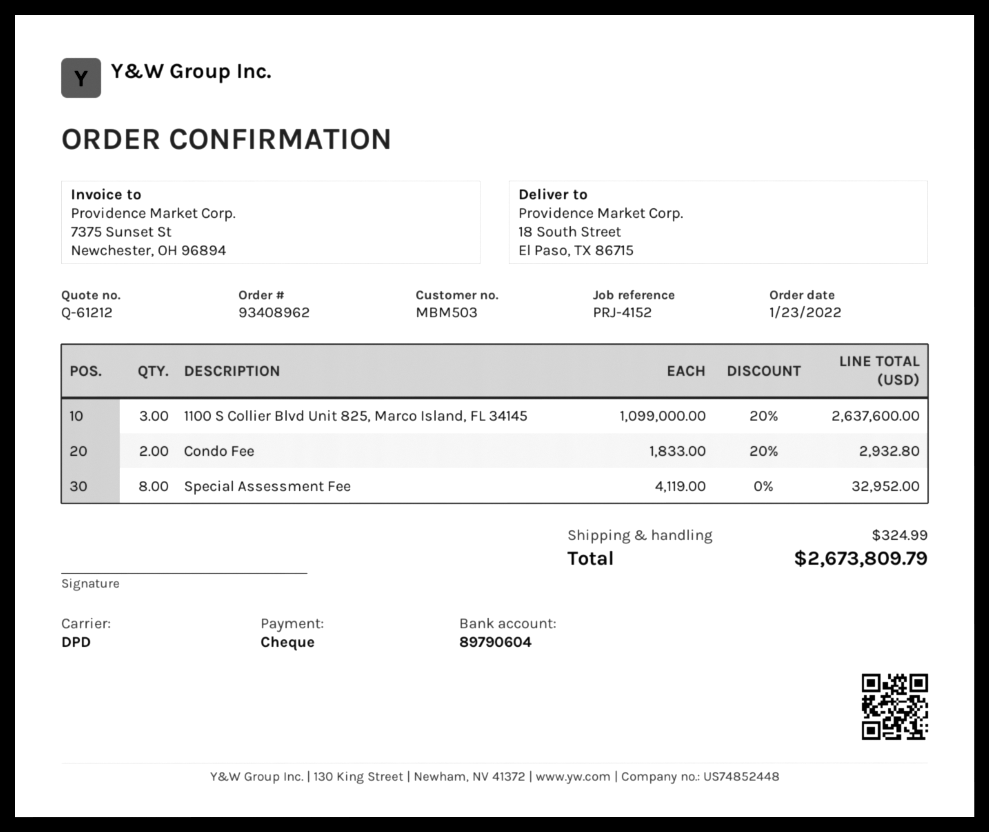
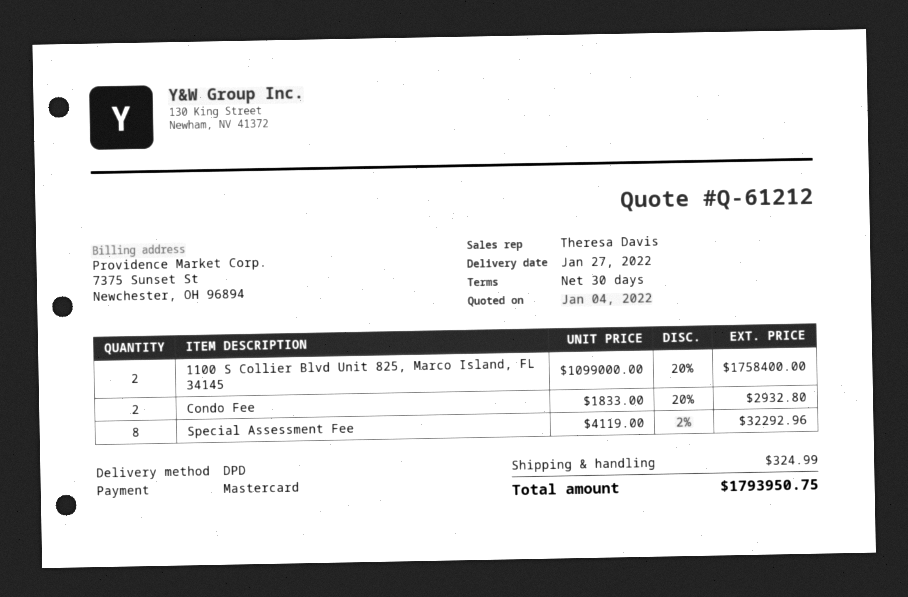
payment method: cheque -> Mastercard
1100 S Collier Blvd Unit 825, Marco Island, FL 34145: 3 x 1099000.00 - 20% = 2637600.00 -> 2 x 1099000.00 - 20% = 1758400.00
Special Assessment Fee: 8 x 4119.00 = 32952.00 -> 8 x 4119.00 - 2% = 32292.96
total: 2673809.79 -> 1793950.75

